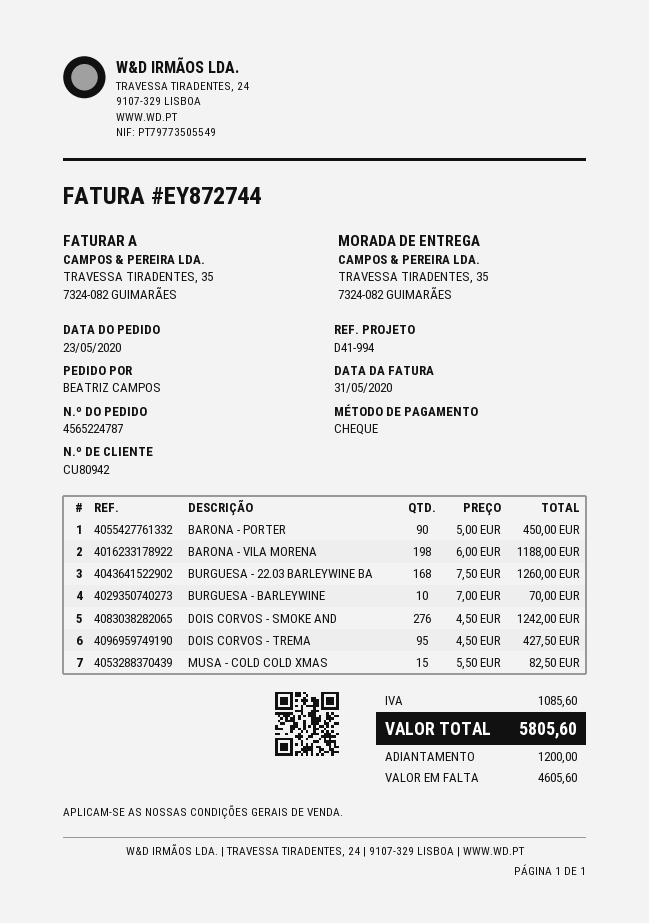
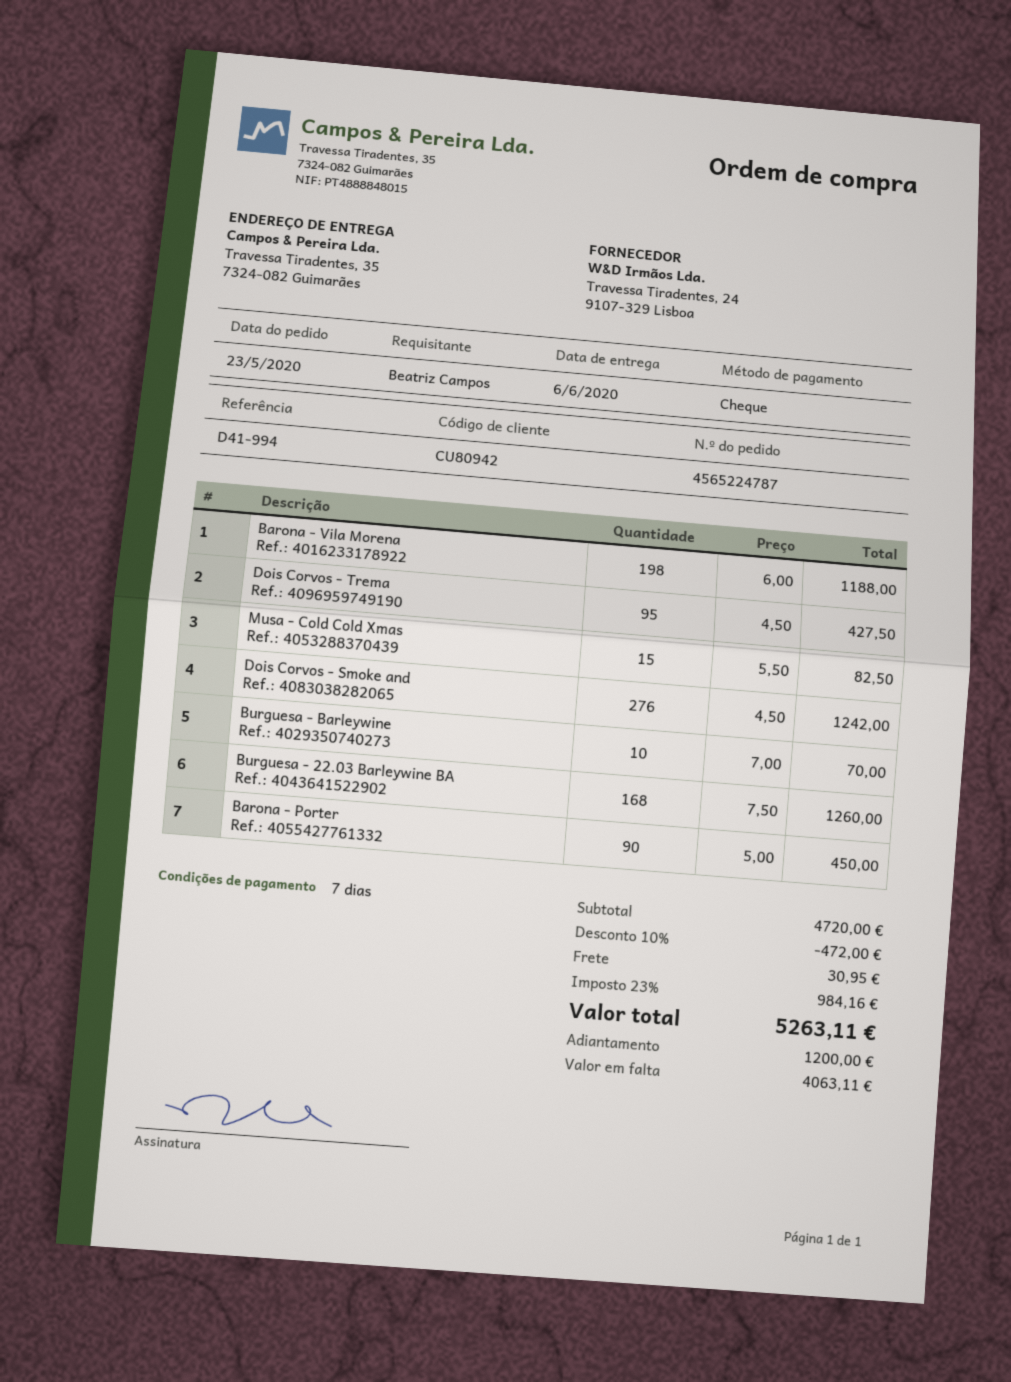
discount: none -> 10% = 472.00
shipping: none -> 30.95
tax: 1085.60 -> 984.16
total: 5805.60 -> 5263.11
balance: 4605.60 -> 4063.11

